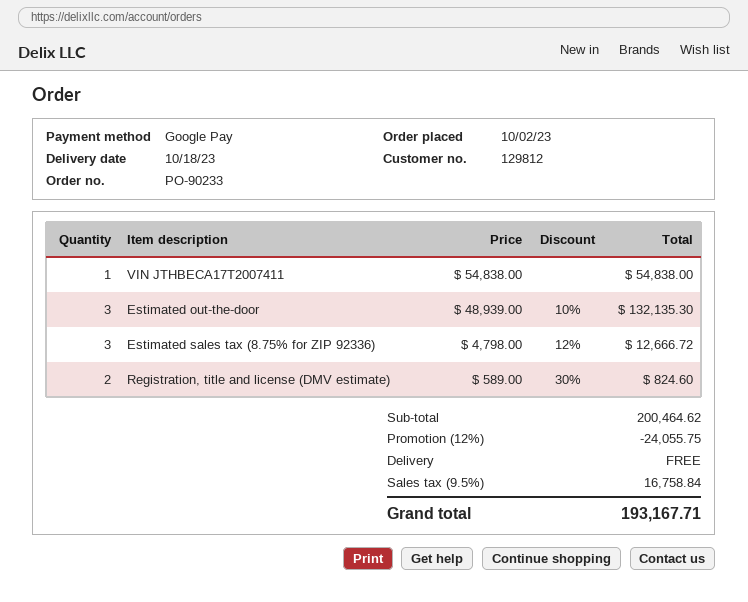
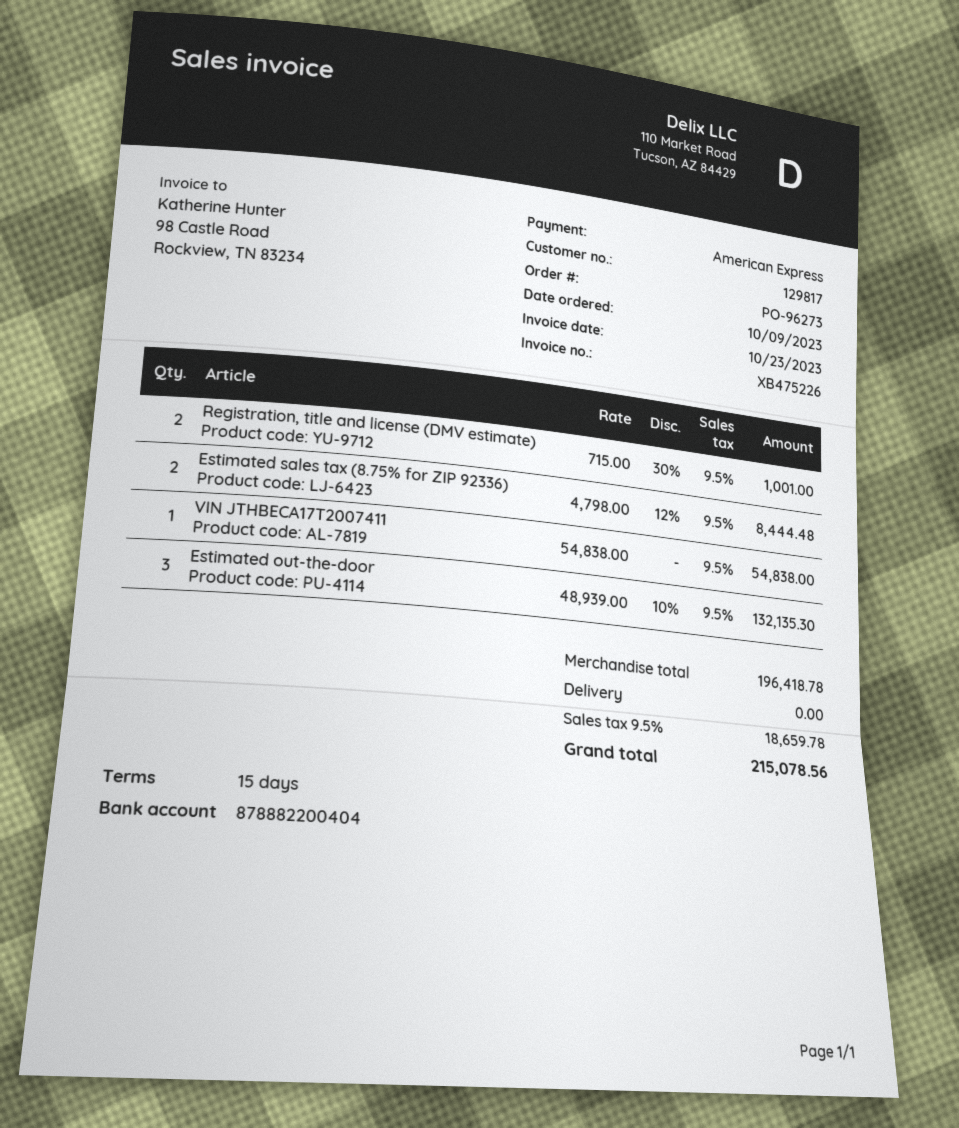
order number: PO-90233 -> PO-96273
order date: 2023-10-02 -> 2023-10-09
customer number: 129812 -> 129817
payment method: Google Pay -> American Express
Estimated sales tax (8.75% for ZIP 92336): 3 x 4798.00 - 12% = 12666.72 -> 2 x 4798.00 - 12% = 8444.48
Registration, title and license (DMV estimate): 2 x 589.00 - 30% = 824.60 -> 2 x 715.00 - 30% = 1001.00
subtotal: 200464.62 -> 196418.78
discount: 12% = 24055.75 -> none
tax: 9.5% = 16758.84 -> 9.5% = 18659.78
total: 193167.71 -> 215078.56

